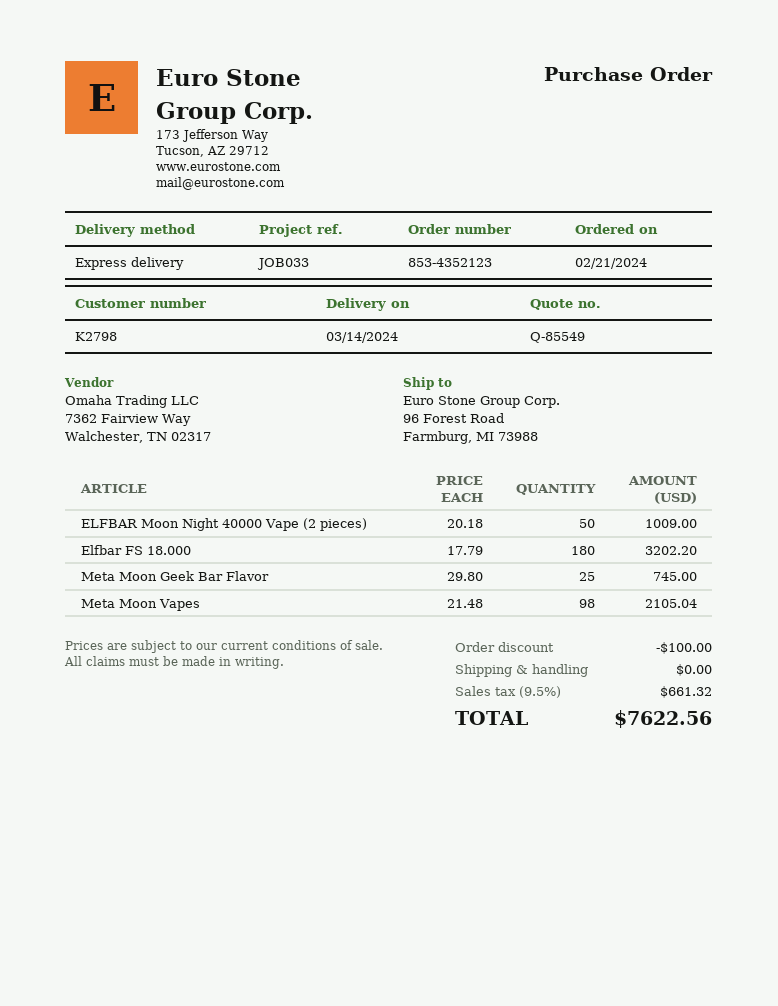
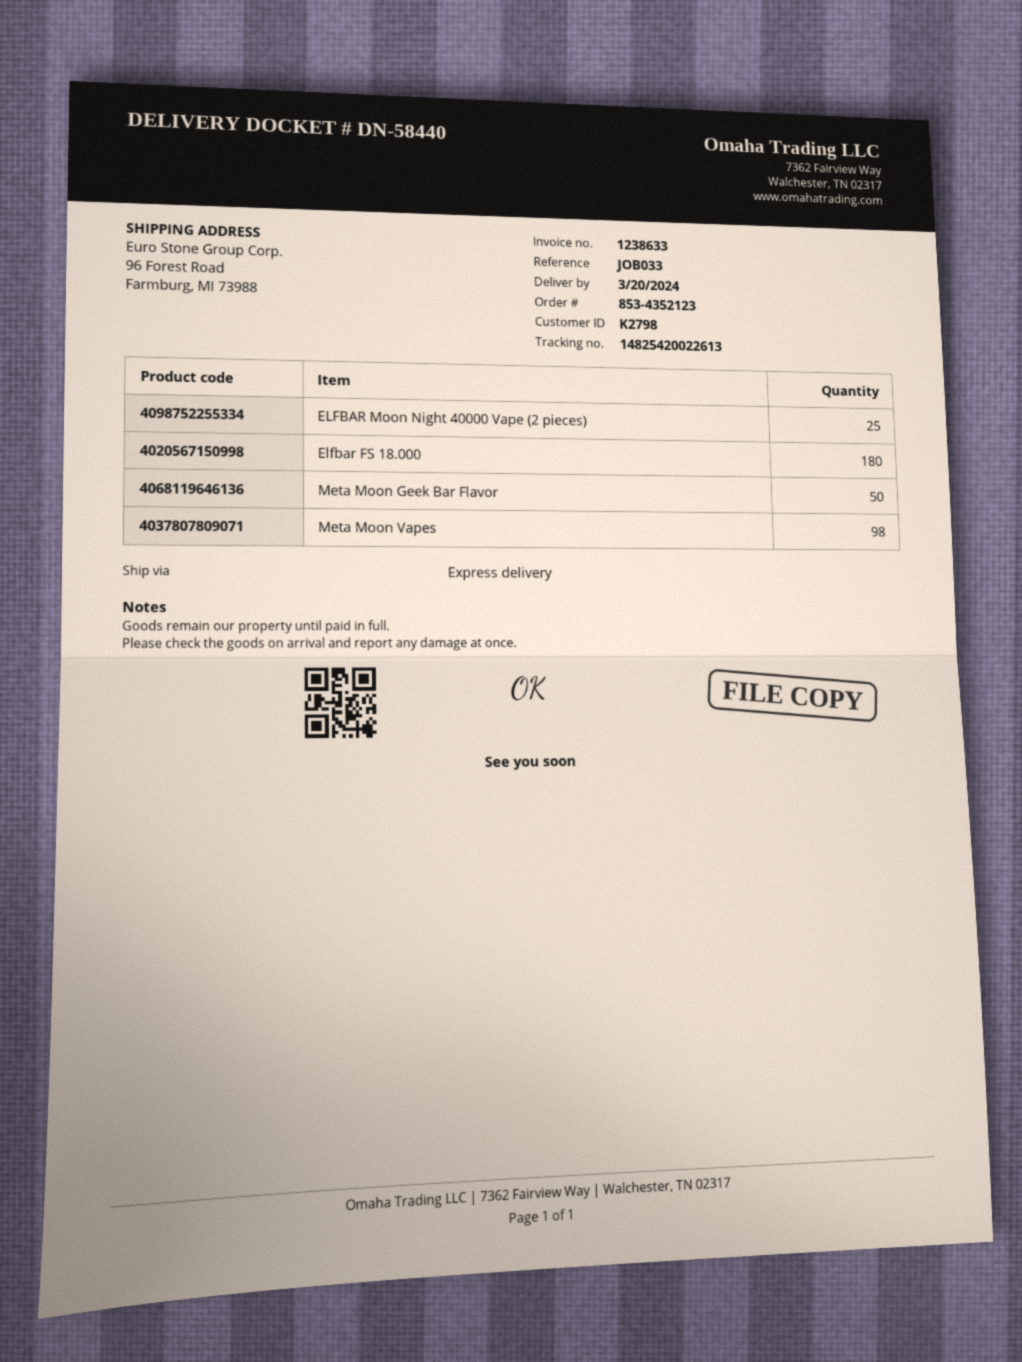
delivery date: 2024-03-14 -> 2024-03-20
ELFBAR Moon Night 40000 Vape (2 pieces): 50 -> 25
Meta Moon Geek Bar Flavor: 25 -> 50

